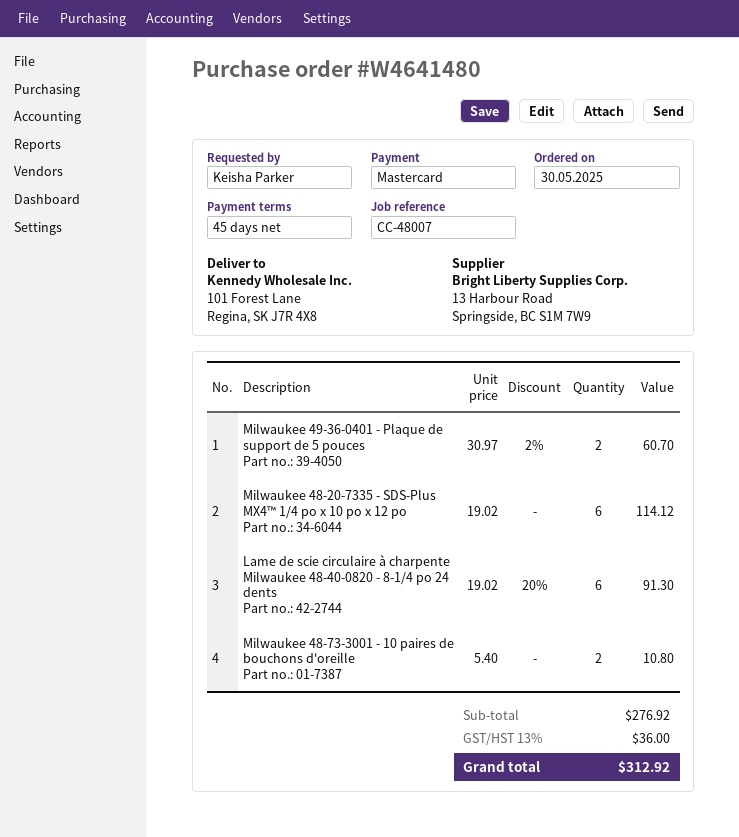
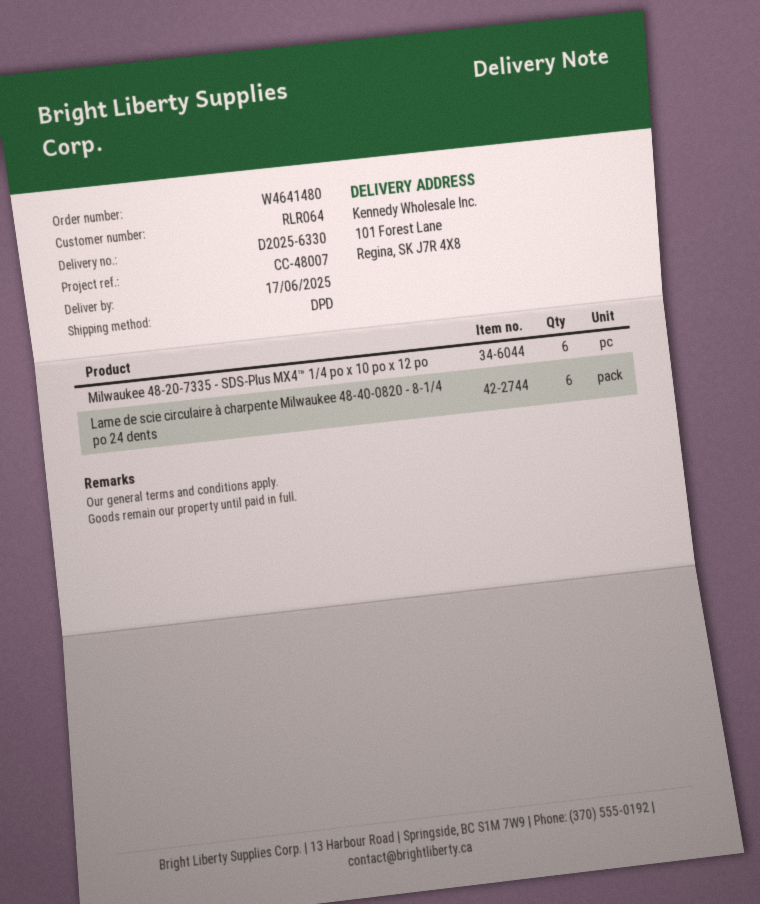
Milwaukee 49-36-0401 - Plaque de support de 5 pouces: 2 -> none
Milwaukee 48-73-3001 - 10 paires de bouchons d'oreille: 2 -> none

